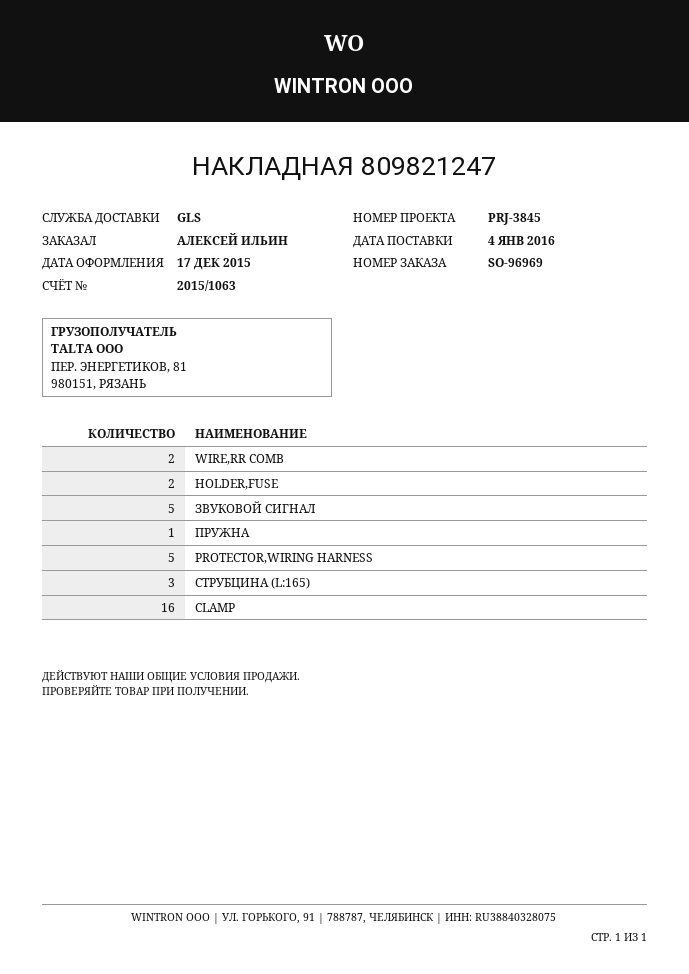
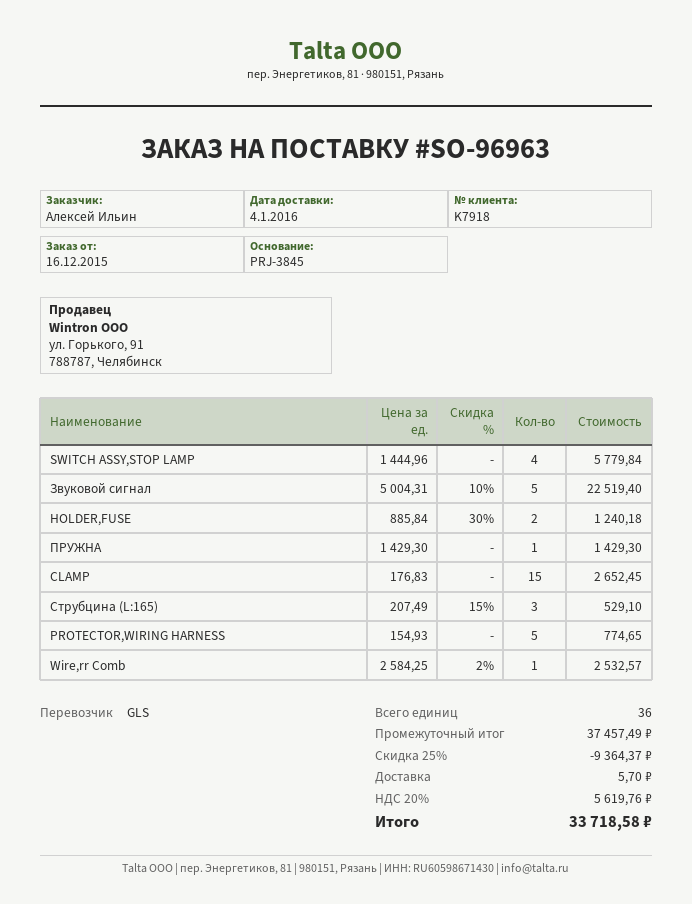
order number: SO-96969 -> SO-96963
order date: 2015-12-17 -> 2015-12-16
WIRE,RR COMB: 2 -> 1
CLAMP: 16 -> 15
SWITCH ASSY,STOP LAMP: none -> 4

